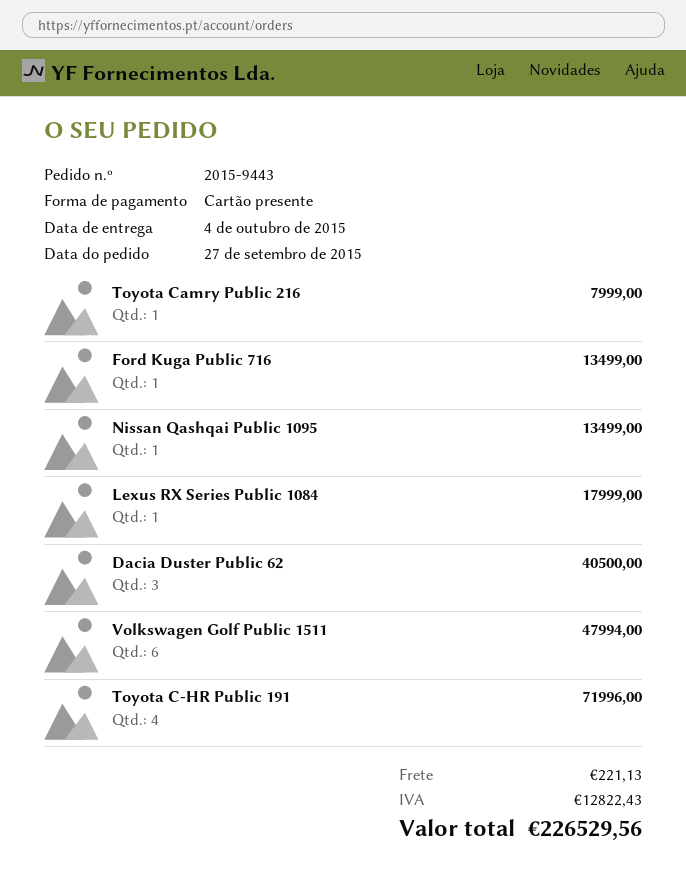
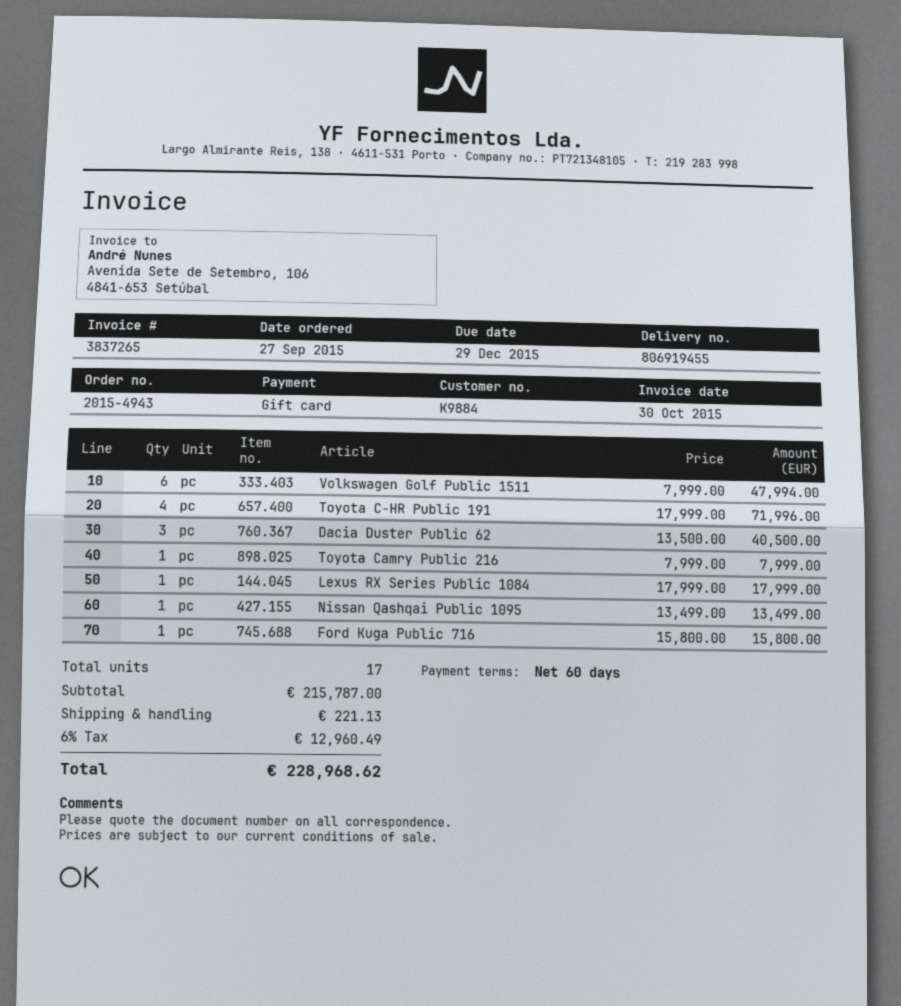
order number: 2015-9443 -> 2015-4943
Ford Kuga Public 716: 1 for 13499.00 -> 1 for 15800.00
tax: 12822.43 -> 12960.49
total: 226529.56 -> 228968.62

